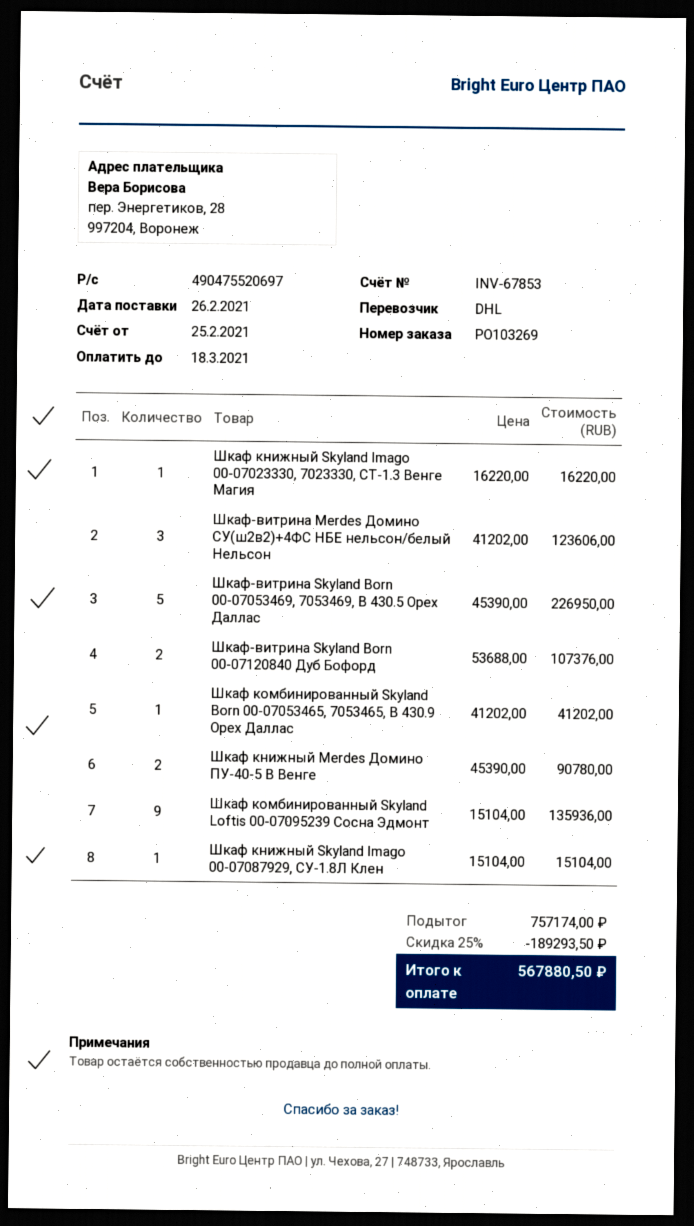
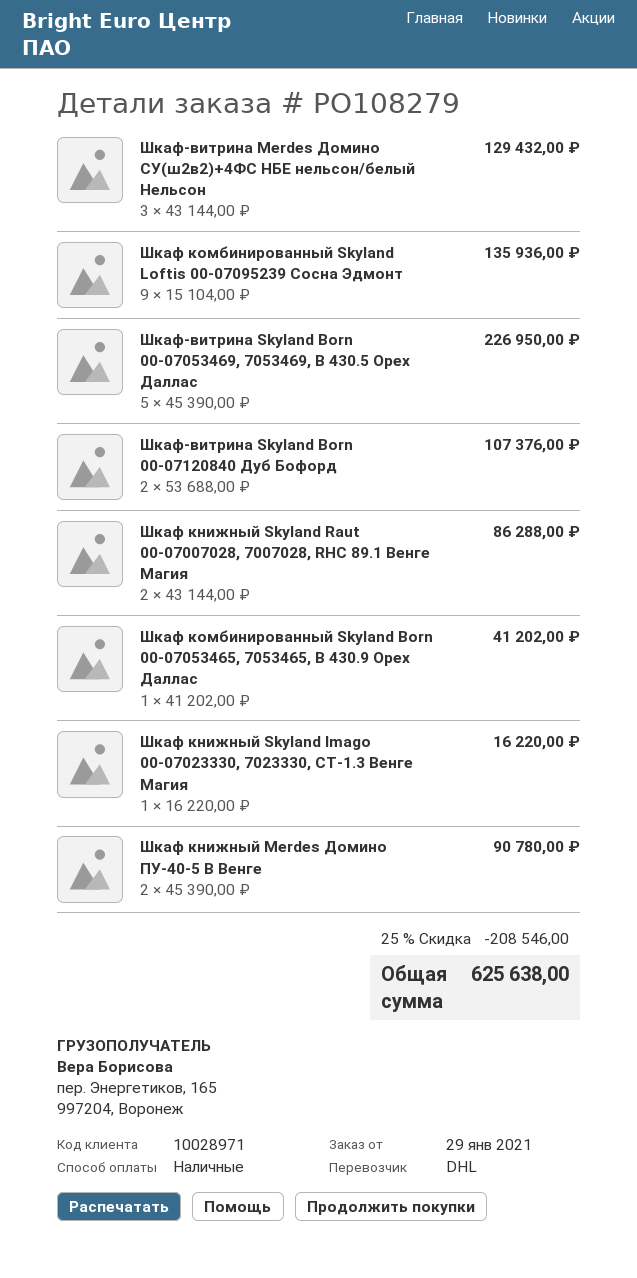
order number: PO103269 -> PO108279
Шкаф-витрина Merdes Домино СУ(ш2в2)+4ФС НБЕ нельсон/белый Нельсон: 3 x 41202.00 = 123606.00 -> 3 x 43144.00 = 129432.00
Шкаф книжный Skyland Imago 00-07087929, СУ-1.8Л Клен: 1 x 15104.00 = 15104.00 -> none
Шкаф книжный Skyland Raut 00-07007028, 7007028, RHC 89.1 Венге Магия: none -> 2 x 43144.00 = 86288.00
discount: 25% = 189293.50 -> 25% = 208546.00
total: 567880.50 -> 625638.00

